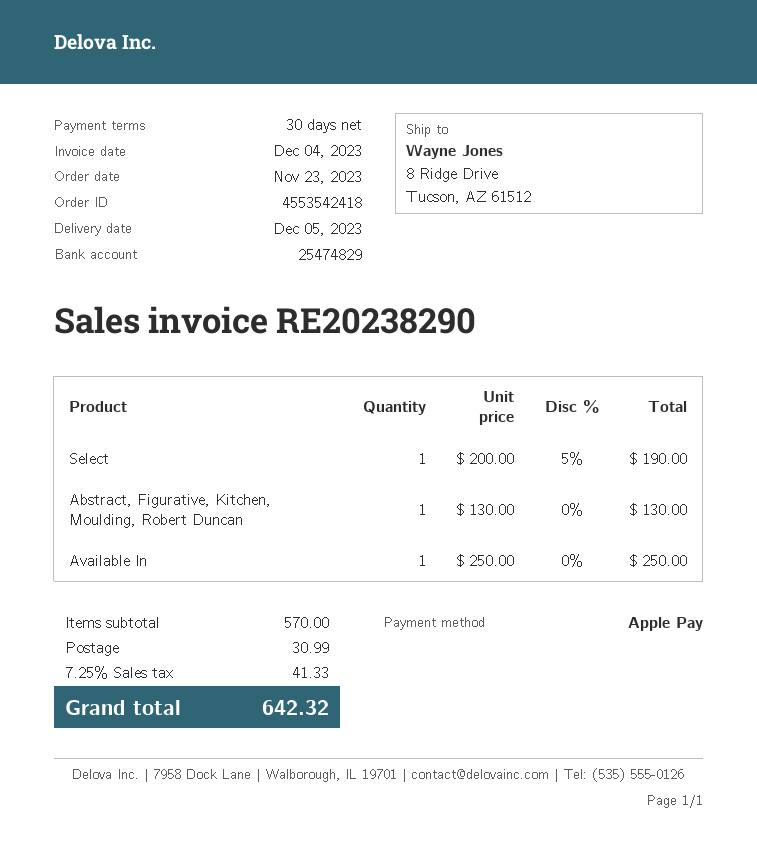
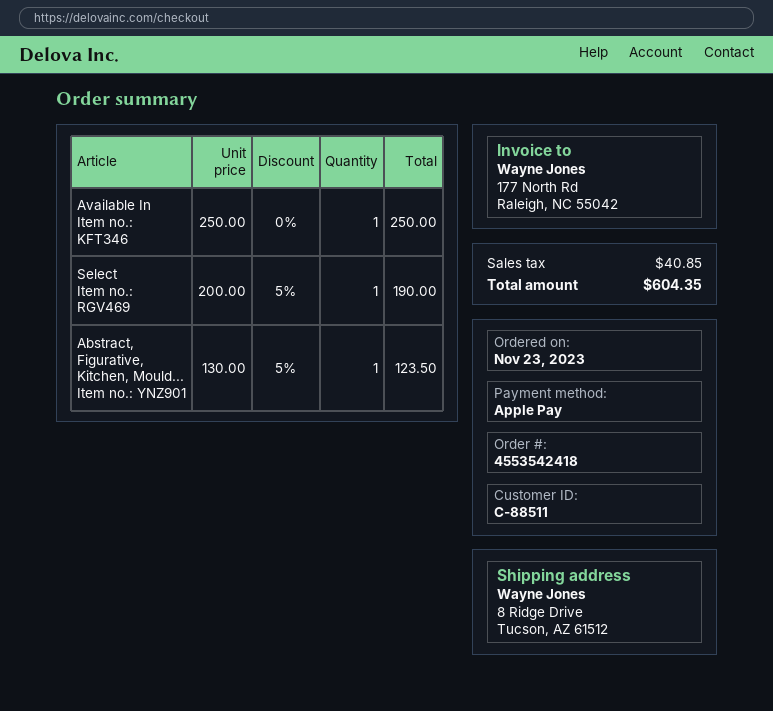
Abstract, Figurative, Kitchen, Moulding, Robert Duncan: 1 x 130.00 = 130.00 -> 1 x 130.00 - 5% = 123.50
shipping: 30.99 -> none
tax: 41.33 -> 40.85
total: 642.32 -> 604.35

